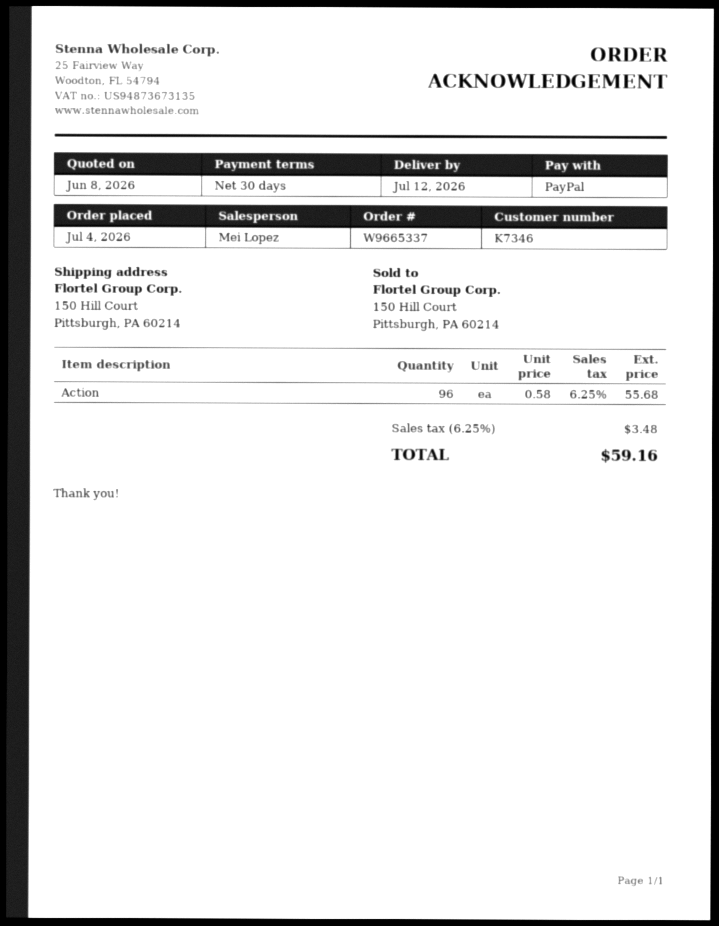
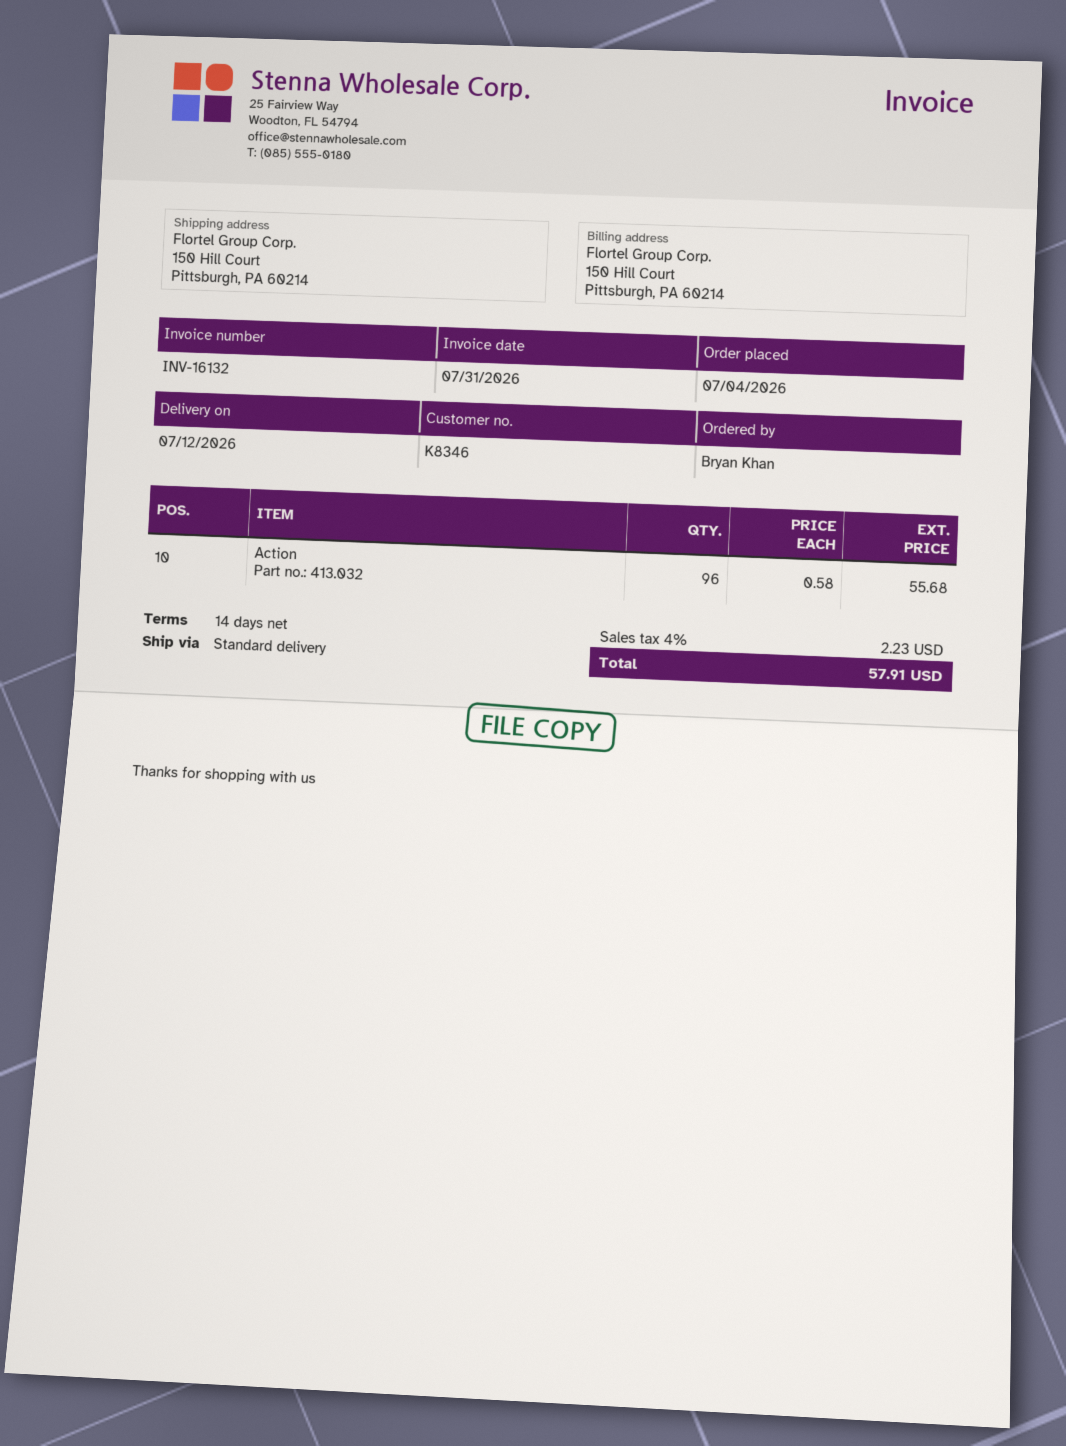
payment terms: 30 days -> 14 days
customer number: K7346 -> K8346
tax: 6.25% = 3.48 -> 4% = 2.23
total: 59.16 -> 57.91

